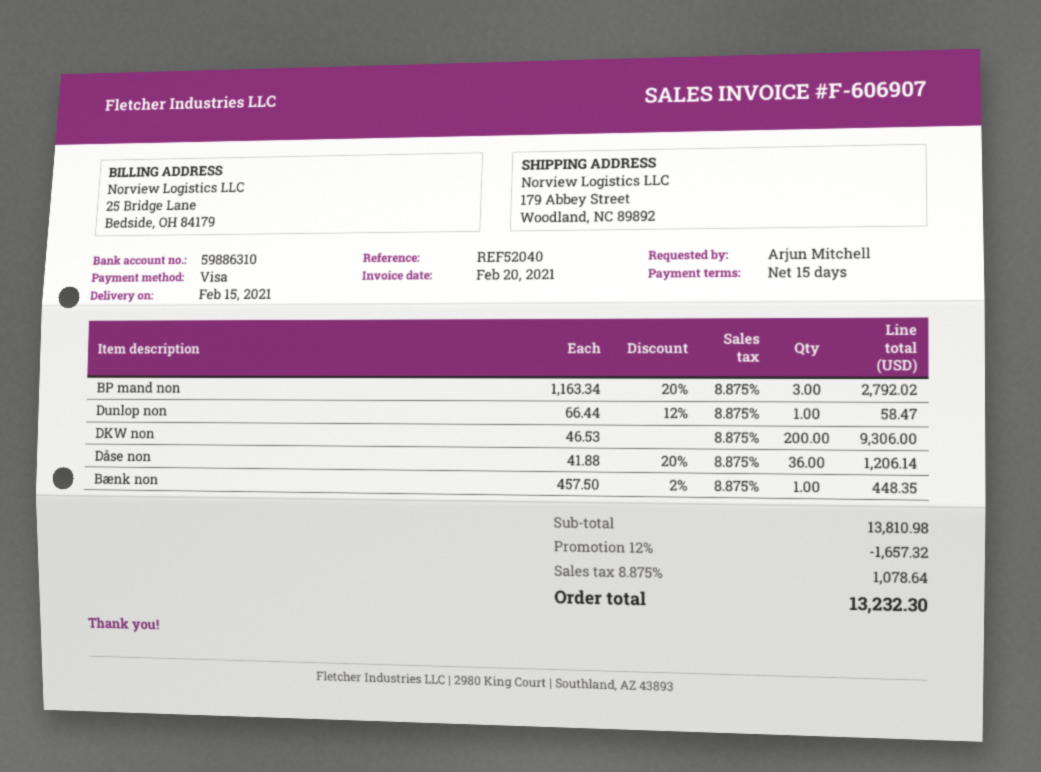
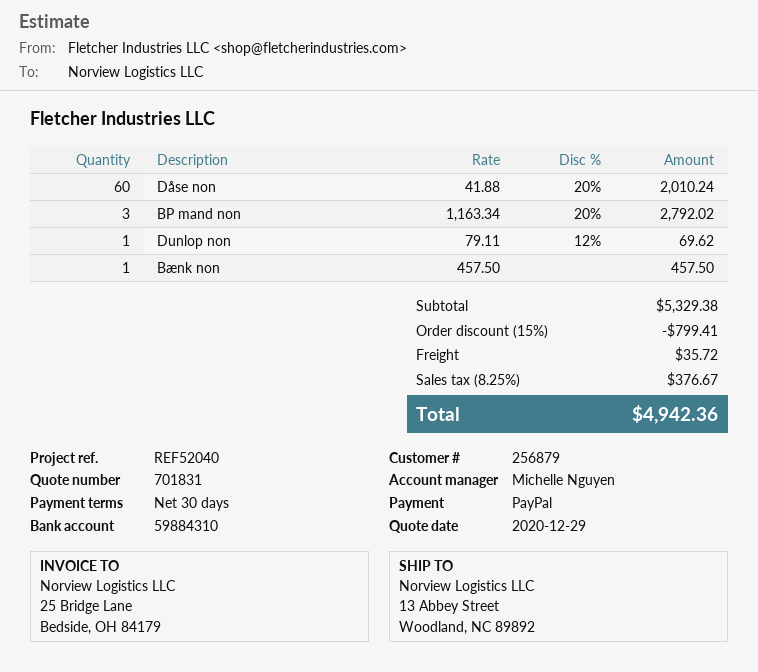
payment terms: 15 days -> 30 days
payment method: Visa -> PayPal
bank account: 59886310 -> 59884310
ship to: 179 Abbey Street, Woodland, NC 89892 -> 13 Abbey Street, Woodland, NC 89892
Dunlop non: 1 x 66.44 - 12% = 58.47 -> 1 x 79.11 - 12% = 69.62
DKW non: 200 x 46.53 = 9306.00 -> none
Dåse non: 36 x 41.88 - 20% = 1206.14 -> 60 x 41.88 - 20% = 2010.24
Bænk non: 1 x 457.50 - 2% = 448.35 -> 1 x 457.50 = 457.50
subtotal: 13810.98 -> 5329.38
discount: 12% = 1657.32 -> 15% = 799.41
shipping: none -> 35.72
tax: 8.875% = 1078.64 -> 8.25% = 376.67
total: 13232.30 -> 4942.36

